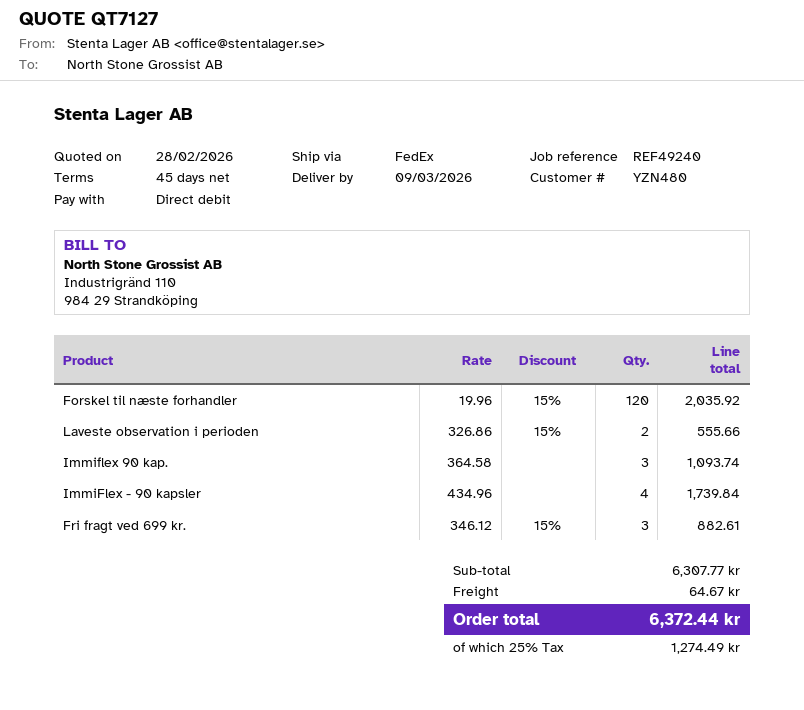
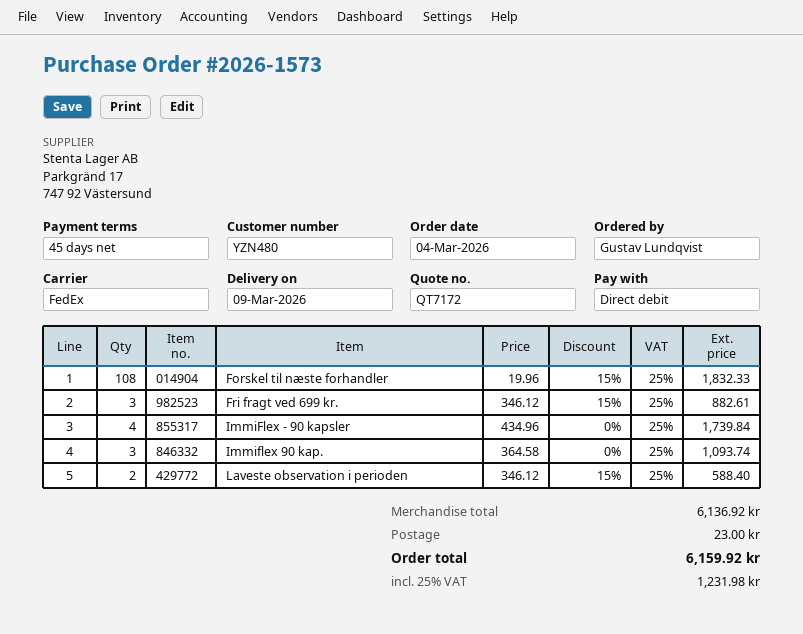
quote number: QT7127 -> QT7172
Forskel til næste forhandler: 120 x 19.96 - 15% = 2035.92 -> 108 x 19.96 - 15% = 1832.33
Laveste observation i perioden: 2 x 326.86 - 15% = 555.66 -> 2 x 346.12 - 15% = 588.40
subtotal: 6307.77 -> 6136.92
shipping: 64.67 -> 23.00
tax: 25% = 1274.49 -> 25% = 1231.98
total: 6372.44 -> 6159.92

